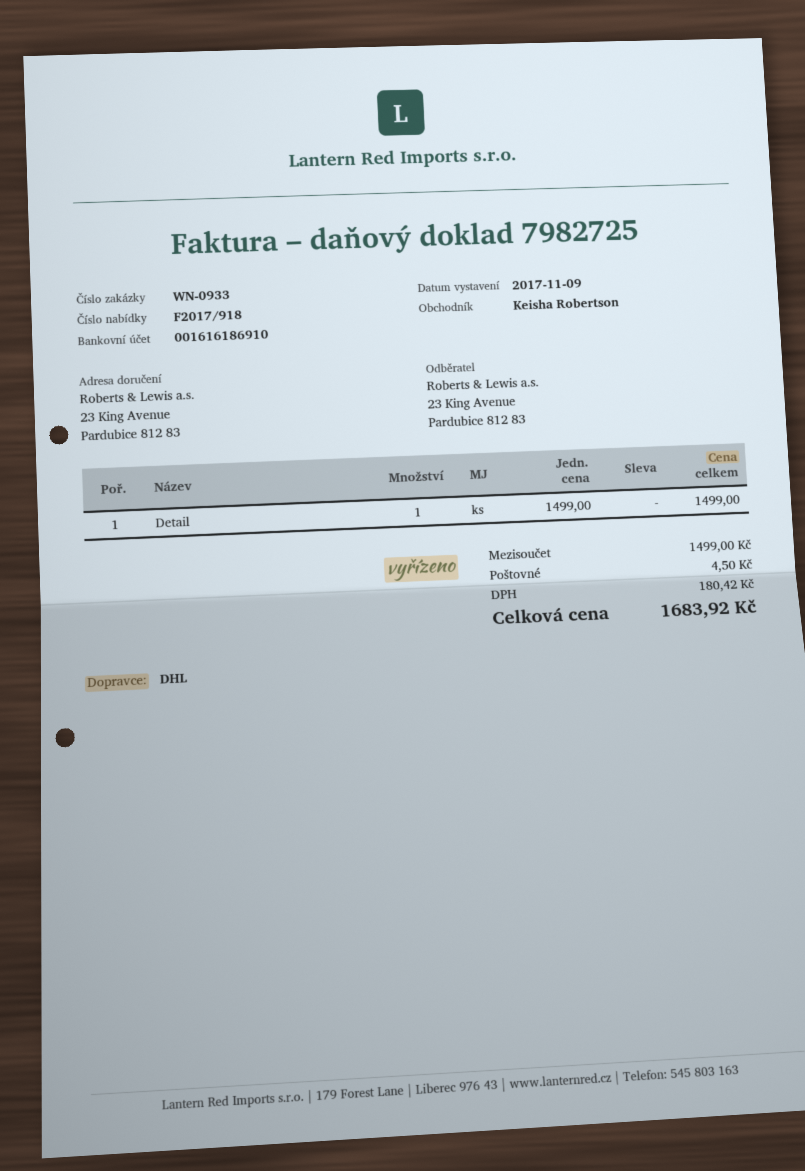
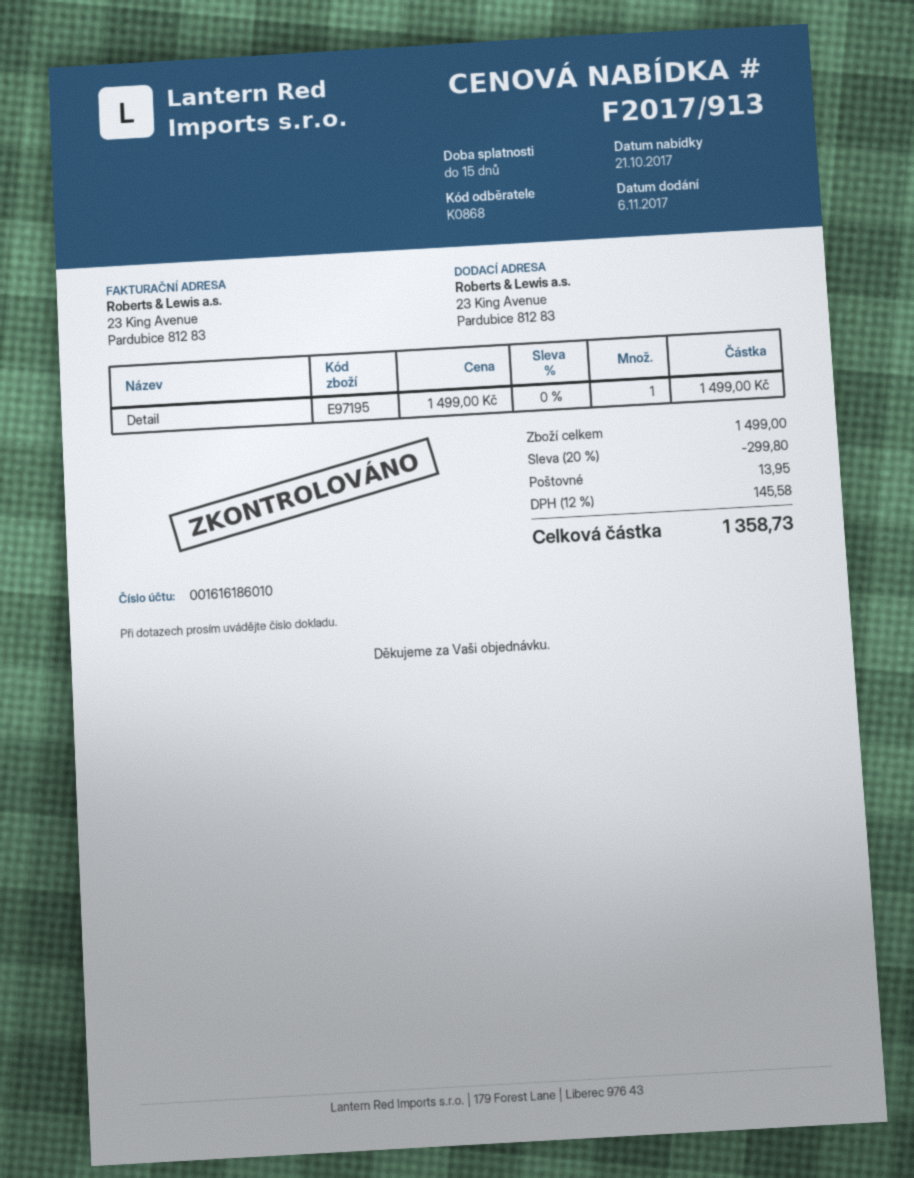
quote number: F2017/918 -> F2017/913
bank account: 001616186910 -> 001616186010
discount: none -> 20% = 299.80
shipping: 4.50 -> 13.95
tax: 180.42 -> 145.58
total: 1683.92 -> 1358.73

